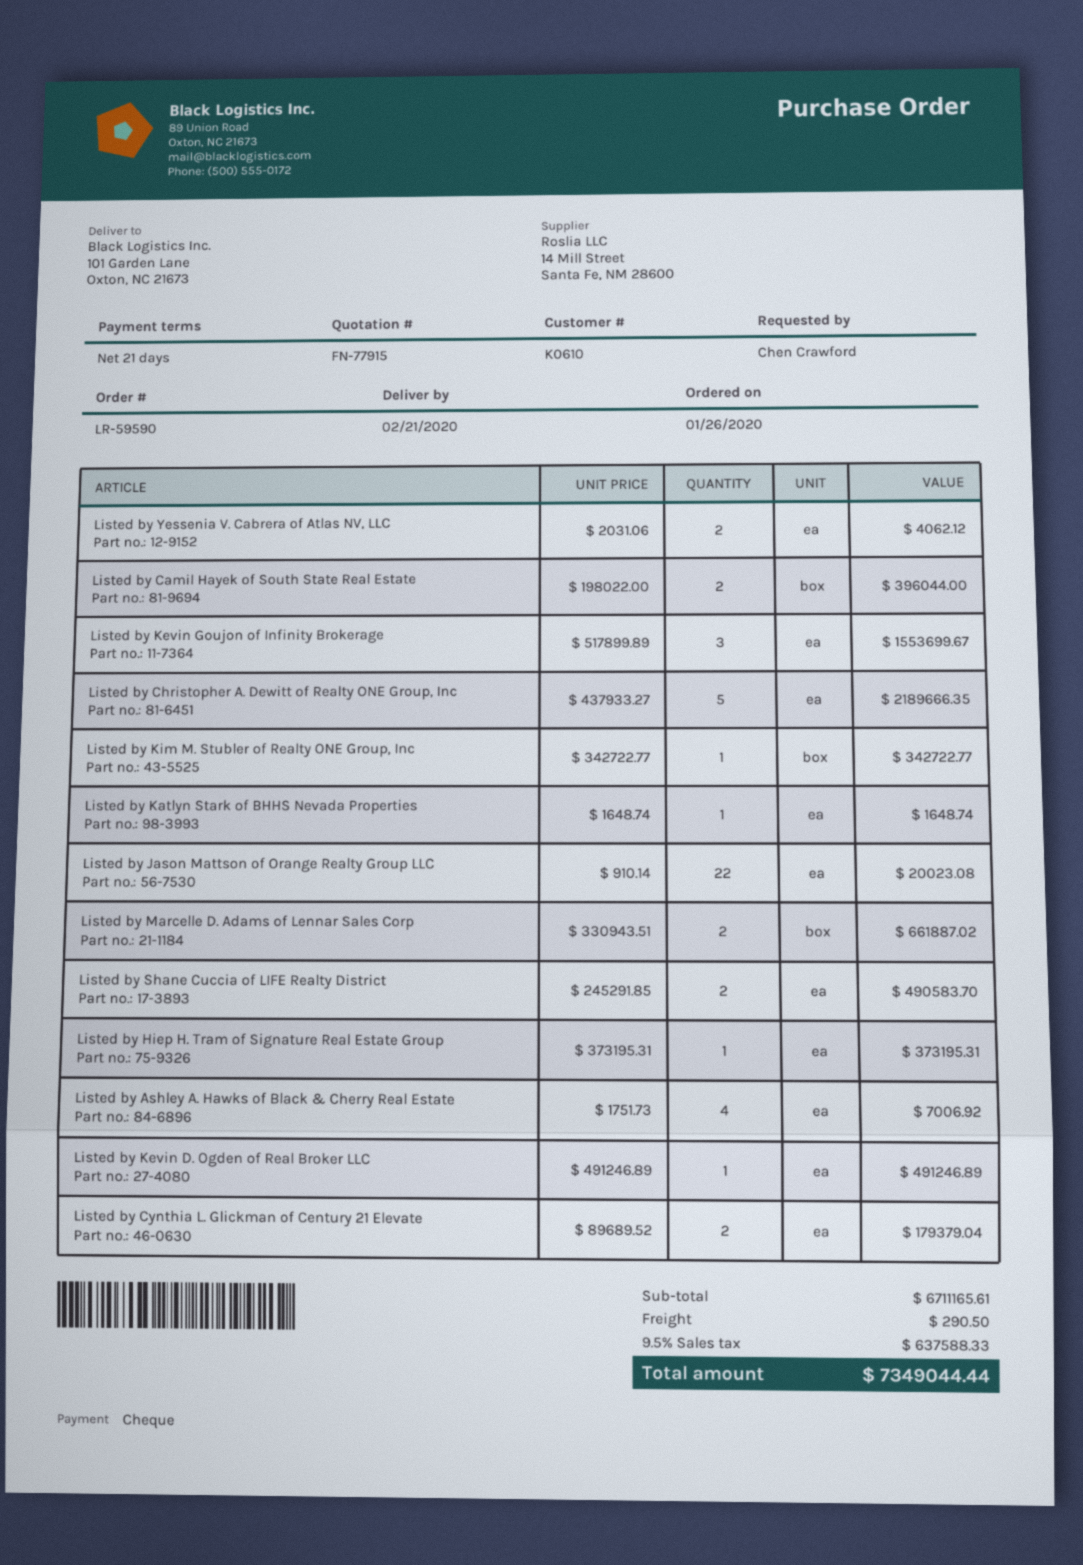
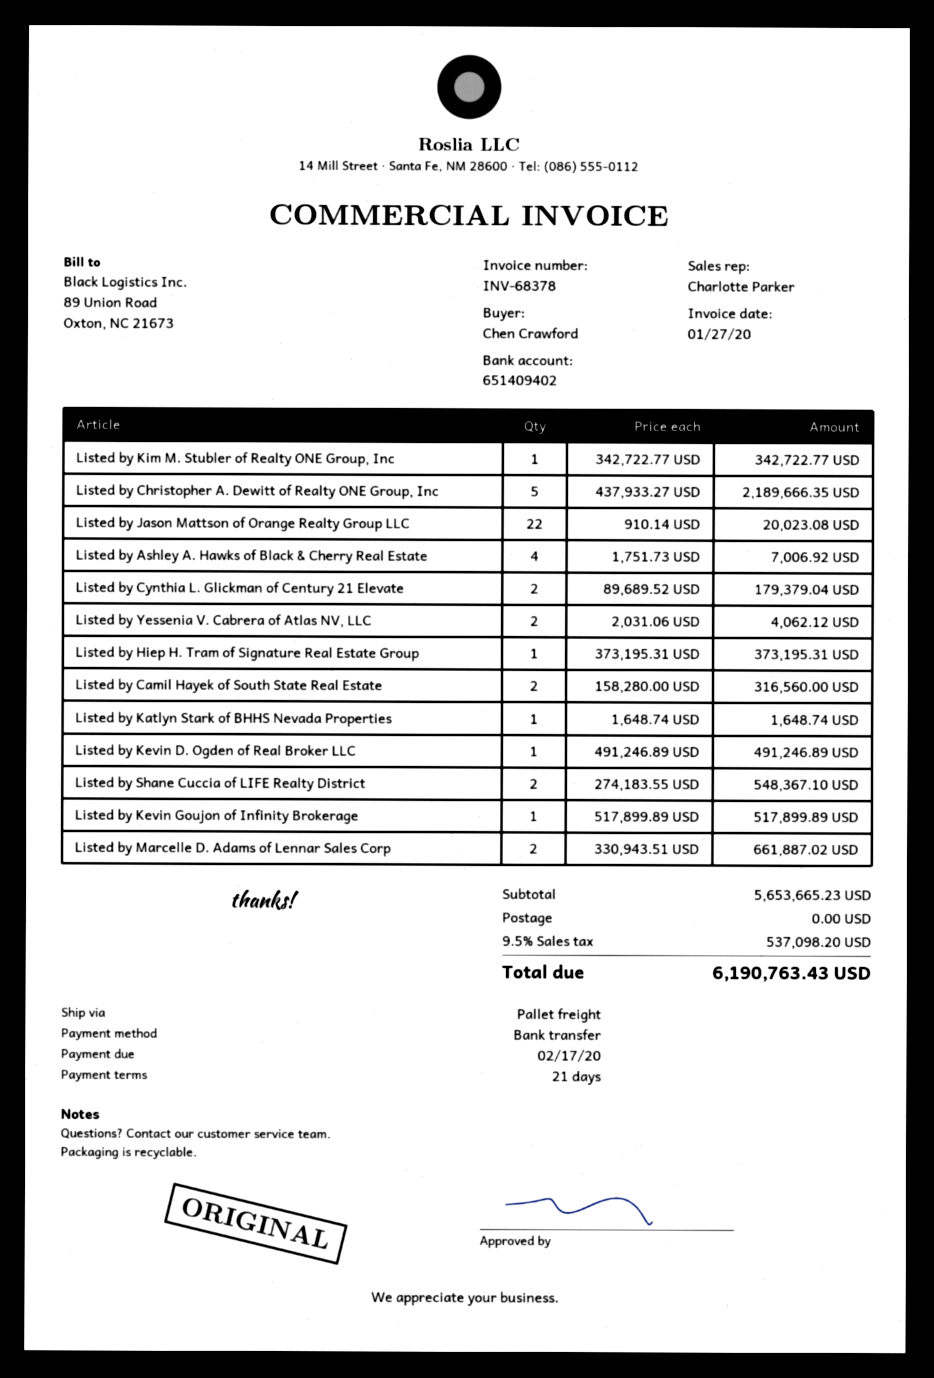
payment method: cheque -> bank transfer
Listed by Camil Hayek of South State Real Estate: 2 x 198022.00 = 396044.00 -> 2 x 158280.00 = 316560.00
Listed by Kevin Goujon of Infinity Brokerage: 3 x 517899.89 = 1553699.67 -> 1 x 517899.89 = 517899.89
Listed by Shane Cuccia of LIFE Realty District: 2 x 245291.85 = 490583.70 -> 2 x 274183.55 = 548367.10
subtotal: 6711165.61 -> 5653665.23
shipping: 290.50 -> 0.00
tax: 9.5% = 637588.33 -> 9.5% = 537098.20
total: 7349044.44 -> 6190763.43

